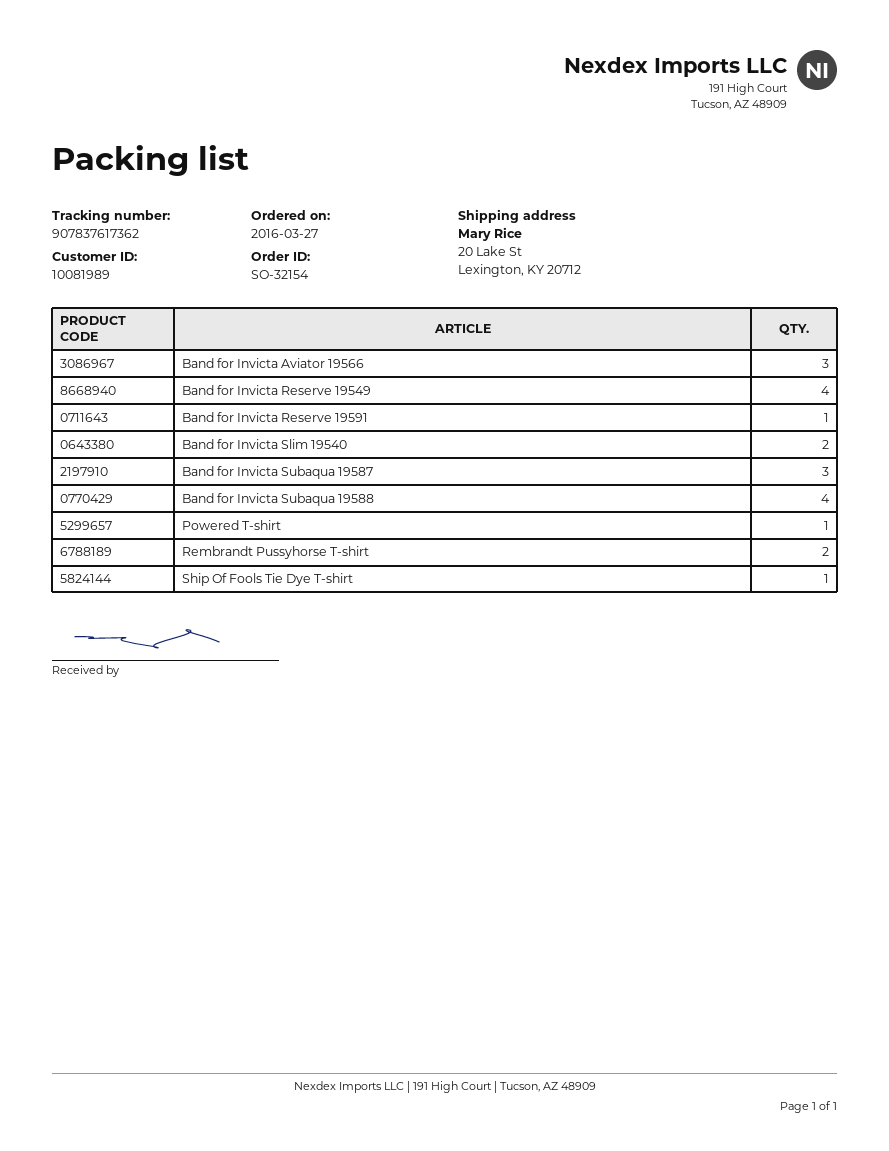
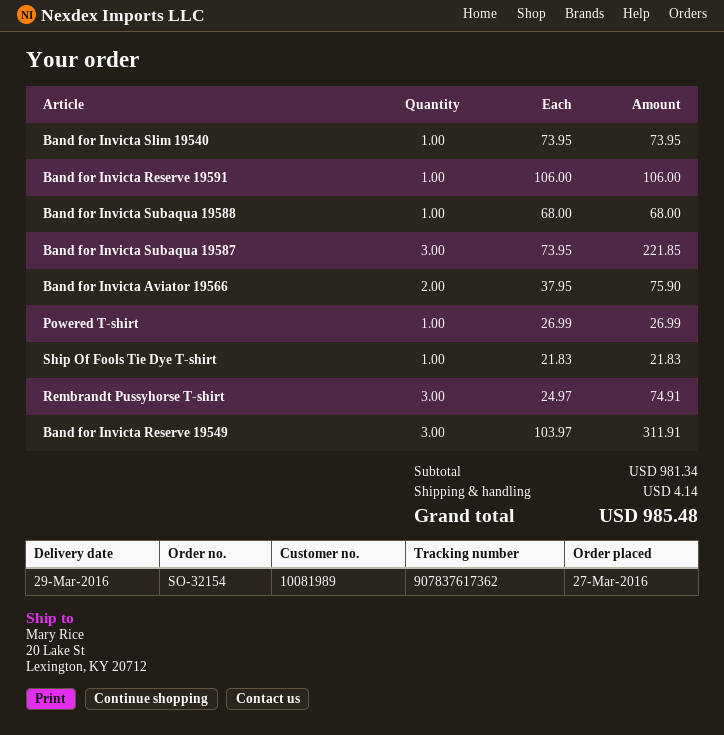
Band for Invicta Aviator 19566: 3 -> 2
Band for Invicta Reserve 19549: 4 -> 3
Band for Invicta Slim 19540: 2 -> 1
Band for Invicta Subaqua 19588: 4 -> 1
Rembrandt Pussyhorse T-shirt: 2 -> 3

